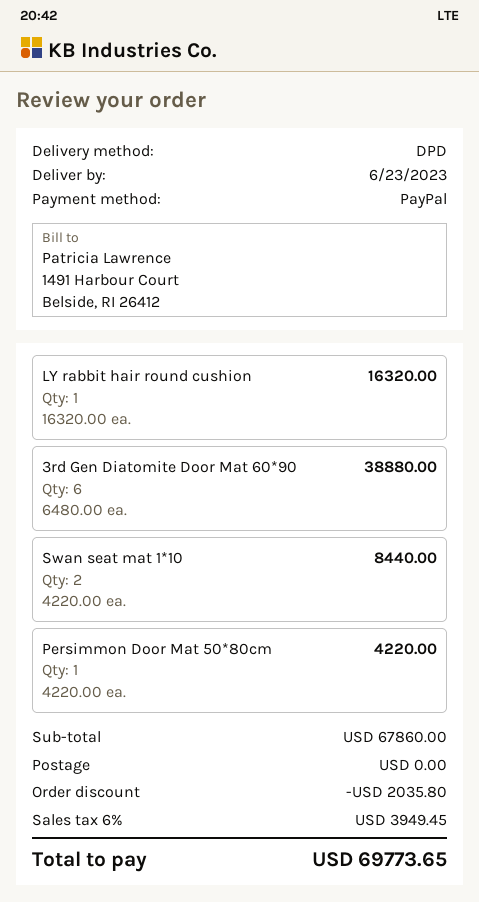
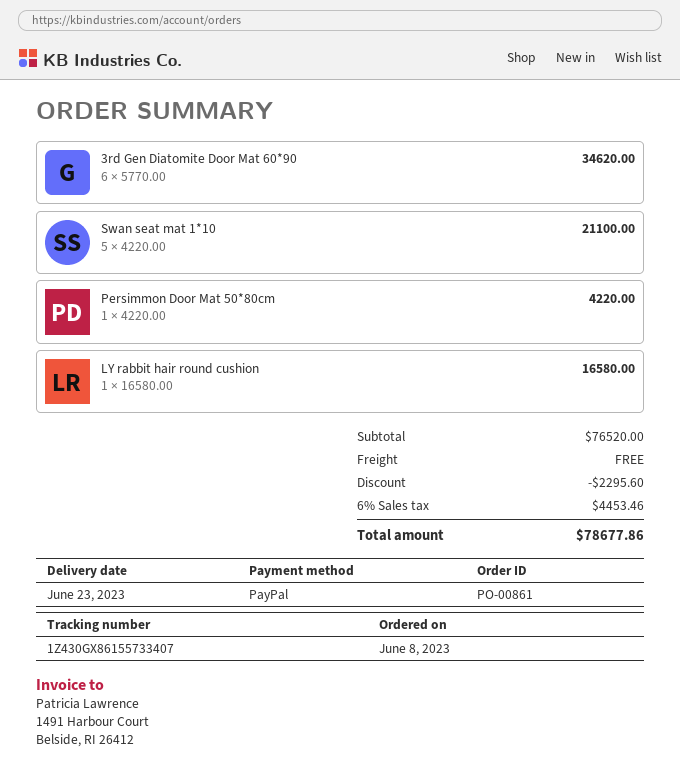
LY rabbit hair round cushion: 1 x 16320.00 = 16320.00 -> 1 x 16580.00 = 16580.00
3rd Gen Diatomite Door Mat 60*90: 6 x 6480.00 = 38880.00 -> 6 x 5770.00 = 34620.00
Swan seat mat 1*10: 2 x 4220.00 = 8440.00 -> 5 x 4220.00 = 21100.00
subtotal: 67860.00 -> 76520.00
discount: 2035.80 -> 2295.60
tax: 6% = 3949.45 -> 6% = 4453.46
total: 69773.65 -> 78677.86

